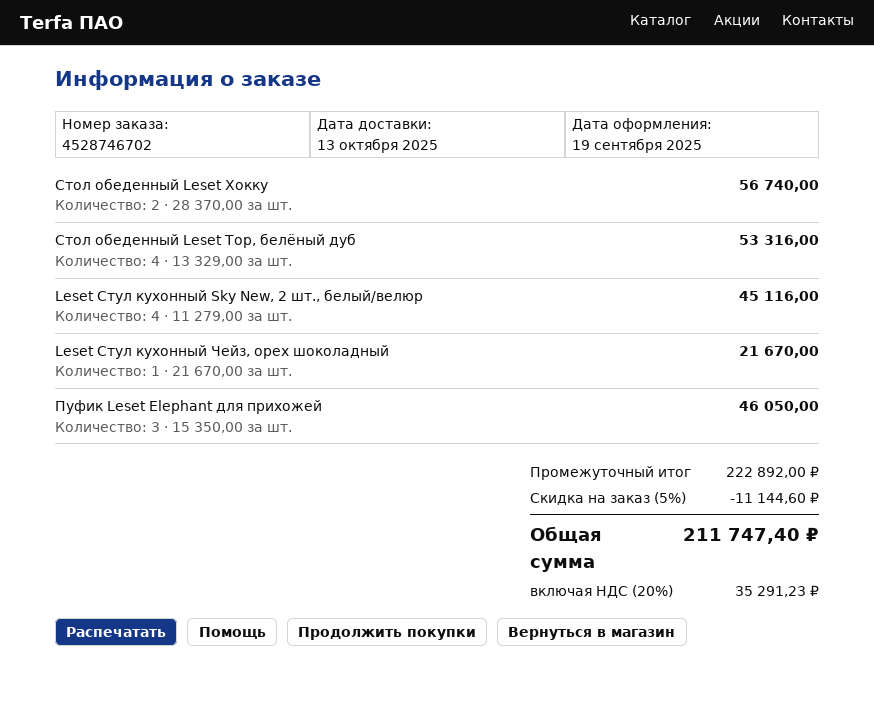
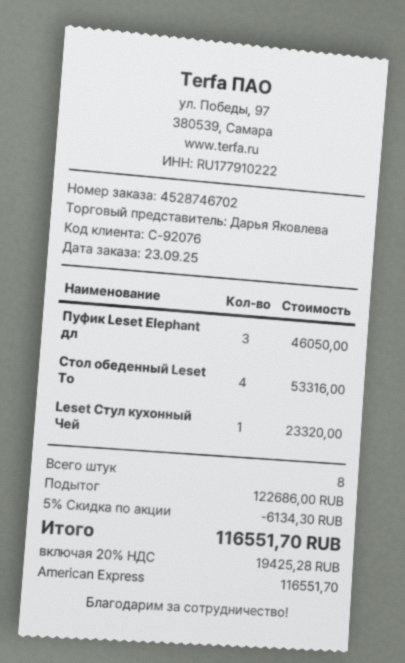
order date: 2025-09-19 -> 2025-09-23
Стол обеденный Leset Хокку: 2 for 56740.00 -> none
Leset Стул кухонный Sky New, 2 шт., белый/велюр: 4 for 45116.00 -> none
Leset Стул кухонный Чейз, орех шоколадный: 1 for 21670.00 -> 1 for 23320.00
subtotal: 222892.00 -> 122686.00
discount: 5% = 11144.60 -> 5% = 6134.30
tax: 20% = 35291.23 -> 20% = 19425.28
total: 211747.40 -> 116551.70

